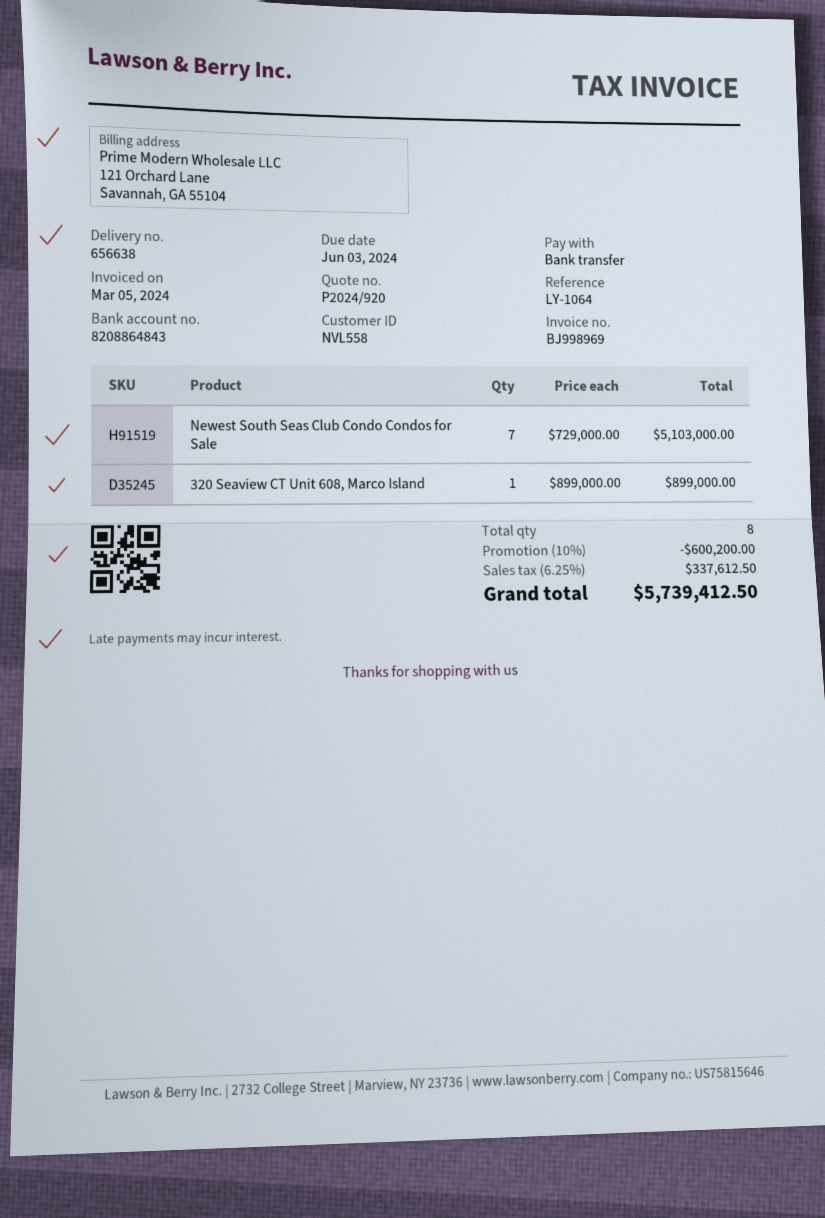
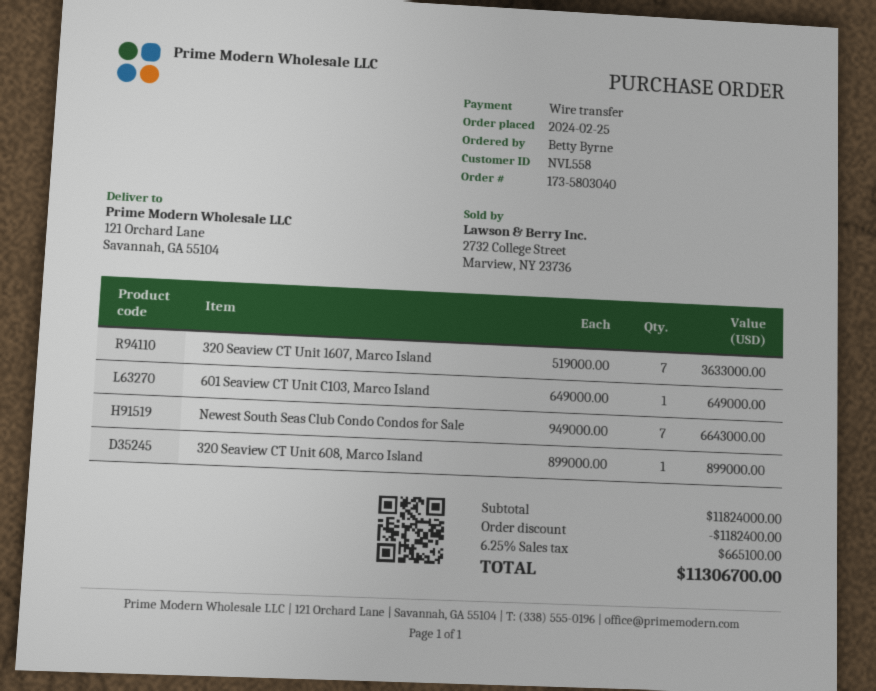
Newest South Seas Club Condo Condos for Sale: 7 x 729000.00 = 5103000.00 -> 7 x 949000.00 = 6643000.00
320 Seaview CT Unit 1607, Marco Island: none -> 7 x 519000.00 = 3633000.00
601 Seaview CT Unit C103, Marco Island: none -> 1 x 649000.00 = 649000.00
discount: 600200.00 -> 1182400.00
tax: 6.25% = 337612.50 -> 6.25% = 665100.00
total: 5739412.50 -> 11306700.00

